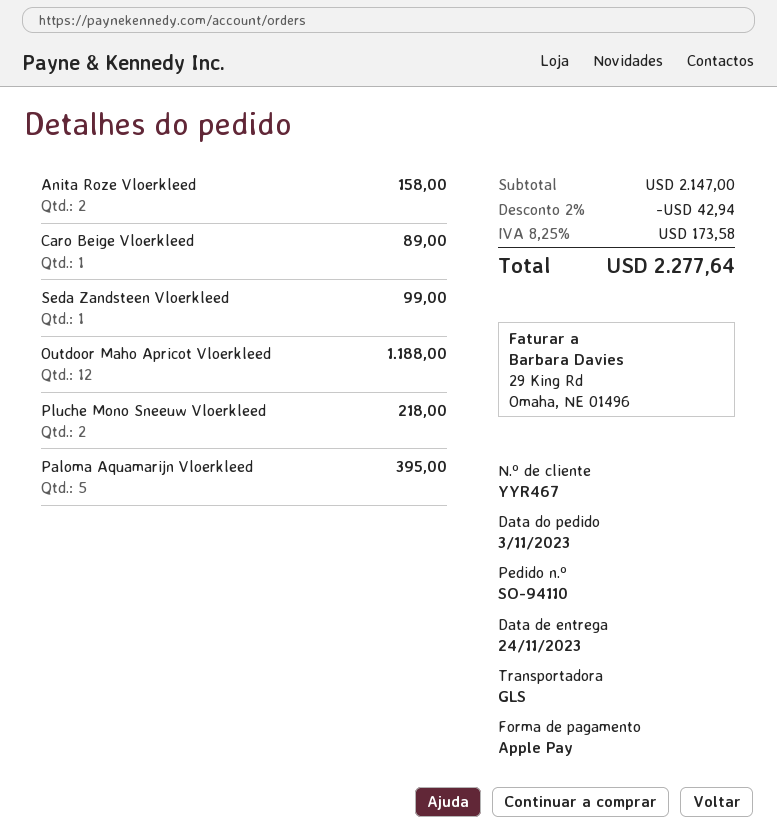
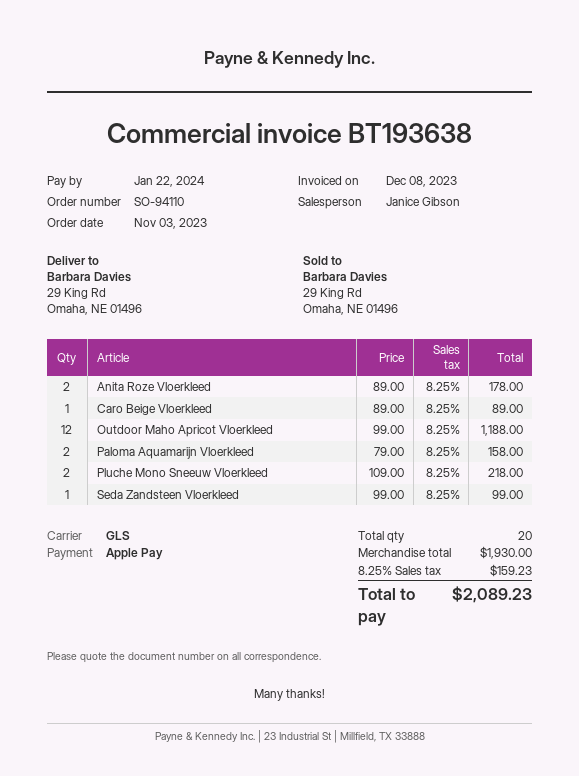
Anita Roze Vloerkleed: 2 for 158.00 -> 2 for 178.00
Paloma Aquamarijn Vloerkleed: 5 for 395.00 -> 2 for 158.00
subtotal: 2147.00 -> 1930.00
discount: 2% = 42.94 -> none
tax: 8.25% = 173.58 -> 8.25% = 159.23
total: 2277.64 -> 2089.23

